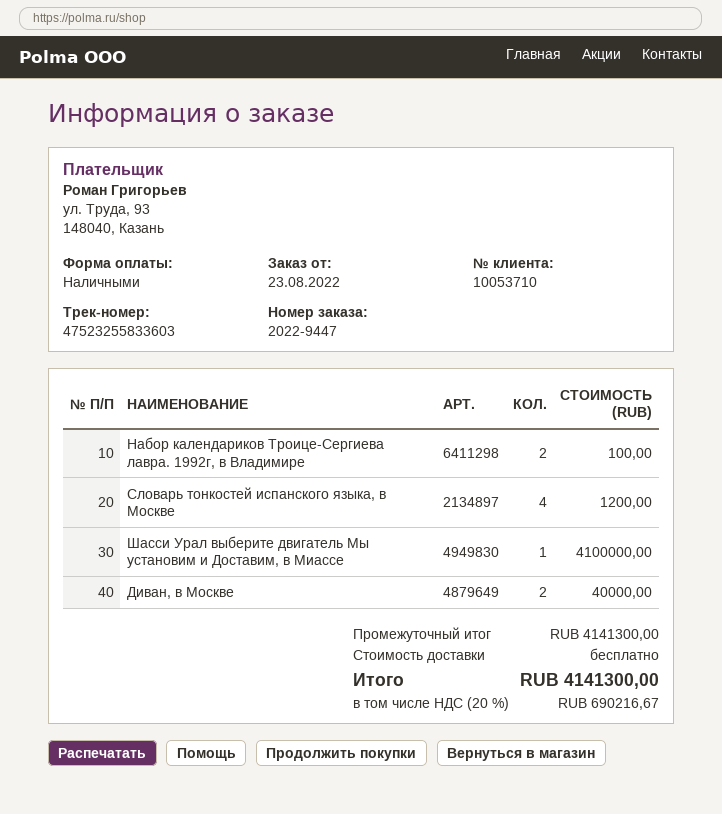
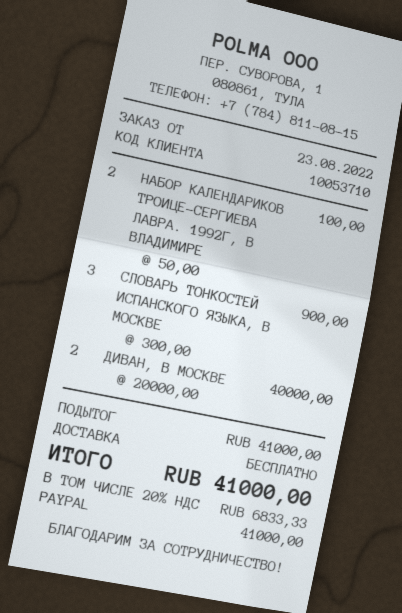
payment method: cash -> PayPal
Словарь тонкостей испанского языка, в Москве: 4 for 1200.00 -> 3 for 900.00
Шасси Урал выберите двигатель Мы установим и Доставим, в Миассе: 1 for 4100000.00 -> none
subtotal: 4141300.00 -> 41000.00
tax: 20% = 690216.67 -> 20% = 6833.33
total: 4141300.00 -> 41000.00

